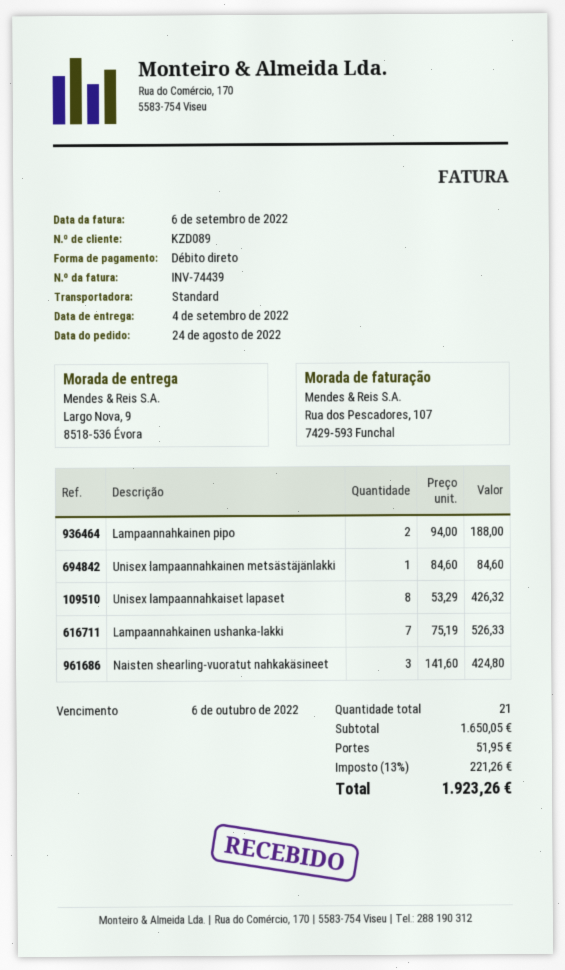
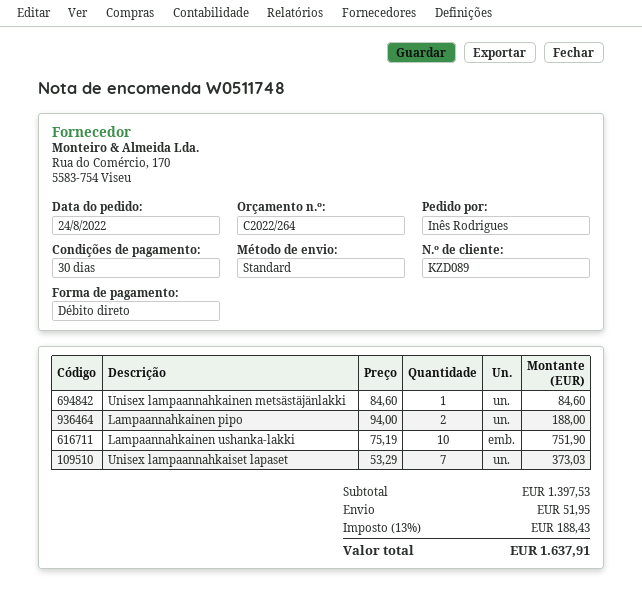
Unisex lampaannahkaiset lapaset: 8 x 53.29 = 426.32 -> 7 x 53.29 = 373.03
Lampaannahkainen ushanka-lakki: 7 x 75.19 = 526.33 -> 10 x 75.19 = 751.90
Naisten shearling-vuoratut nahkakäsineet: 3 x 141.60 = 424.80 -> none
subtotal: 1650.05 -> 1397.53
tax: 13% = 221.26 -> 13% = 188.43
total: 1923.26 -> 1637.91

